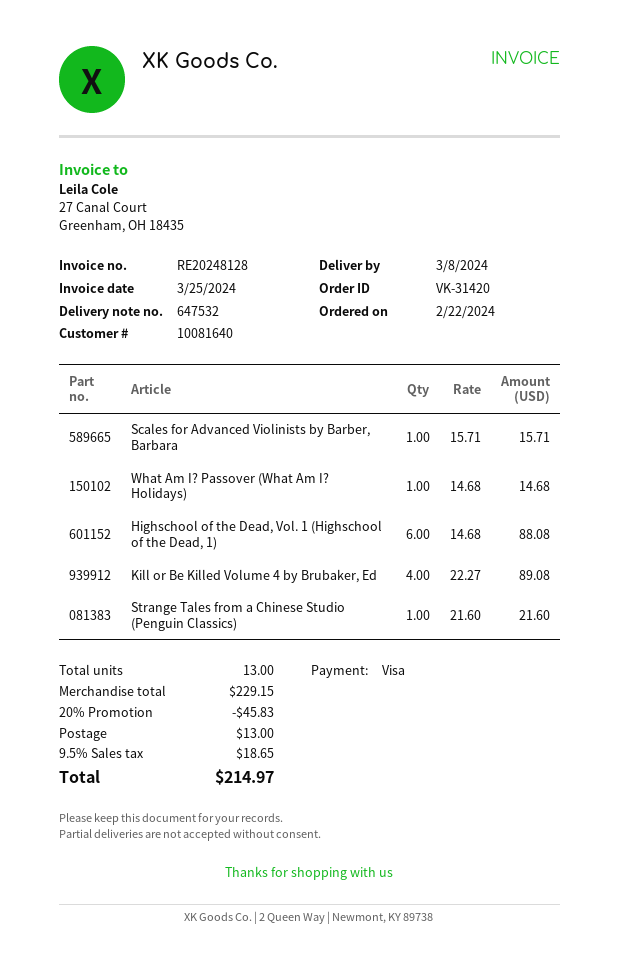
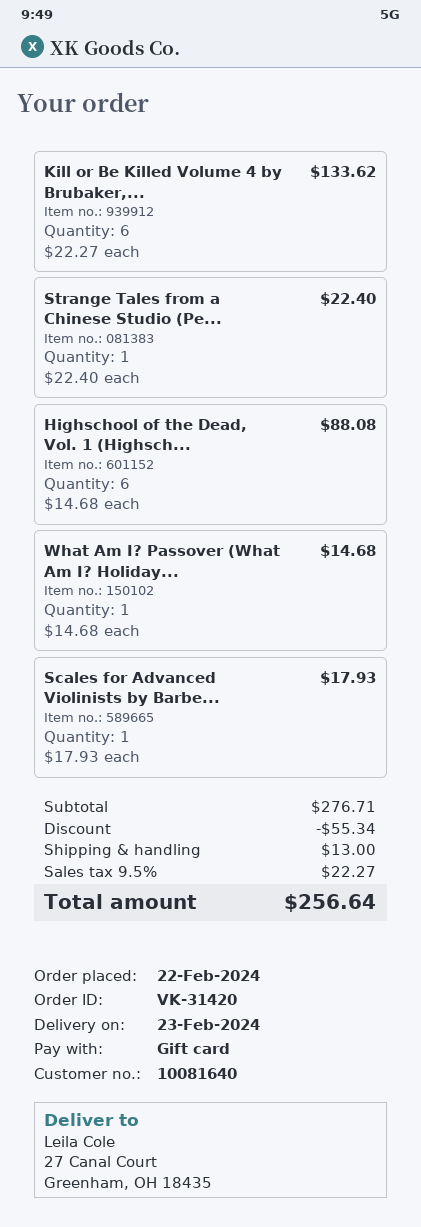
delivery date: 2024-03-08 -> 2024-02-23
payment method: Visa -> gift card
Scales for Advanced Violinists by Barber, Barbara: 1 x 15.71 = 15.71 -> 1 x 17.93 = 17.93
Kill or Be Killed Volume 4 by Brubaker, Ed: 4 x 22.27 = 89.08 -> 6 x 22.27 = 133.62
Strange Tales from a Chinese Studio (Penguin Classics): 1 x 21.60 = 21.60 -> 1 x 22.40 = 22.40
subtotal: 229.15 -> 276.71
discount: 45.83 -> 55.34
tax: 9.5% = 18.65 -> 9.5% = 22.27
total: 214.97 -> 256.64

